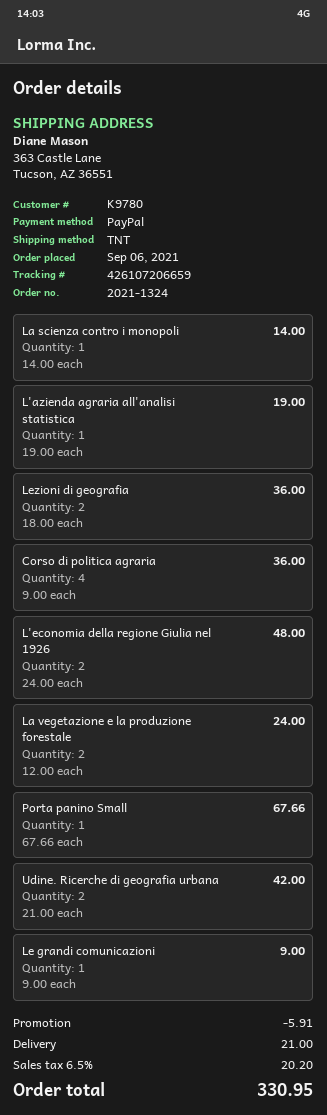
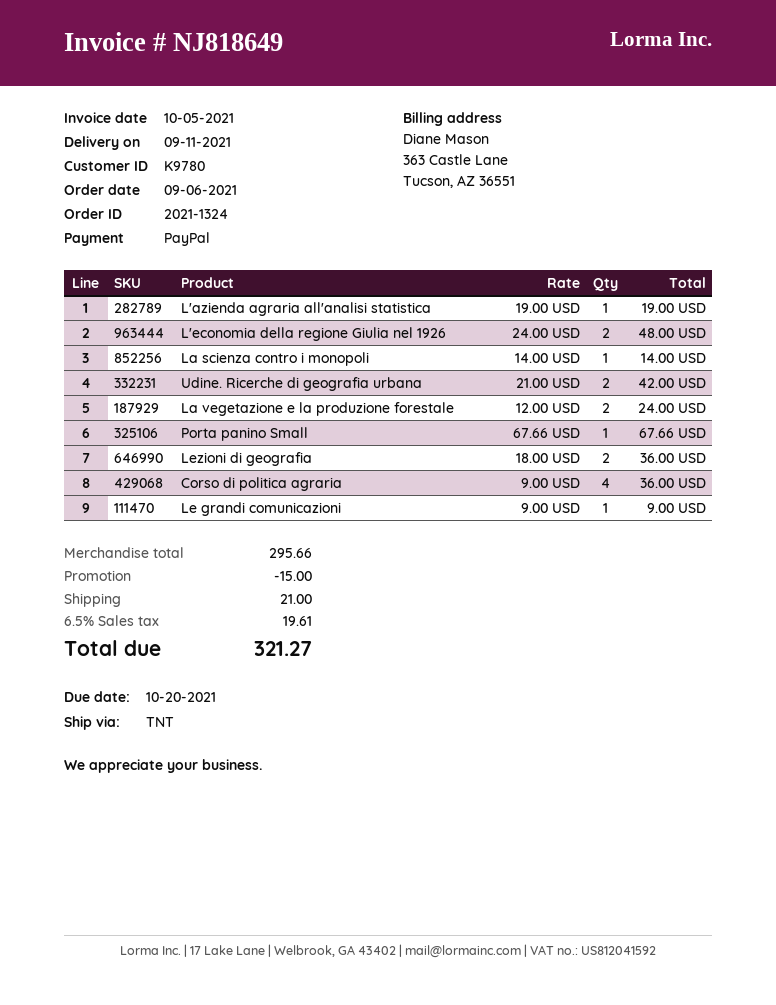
discount: 5.91 -> 15.00
tax: 6.5% = 20.20 -> 6.5% = 19.61
total: 330.95 -> 321.27

